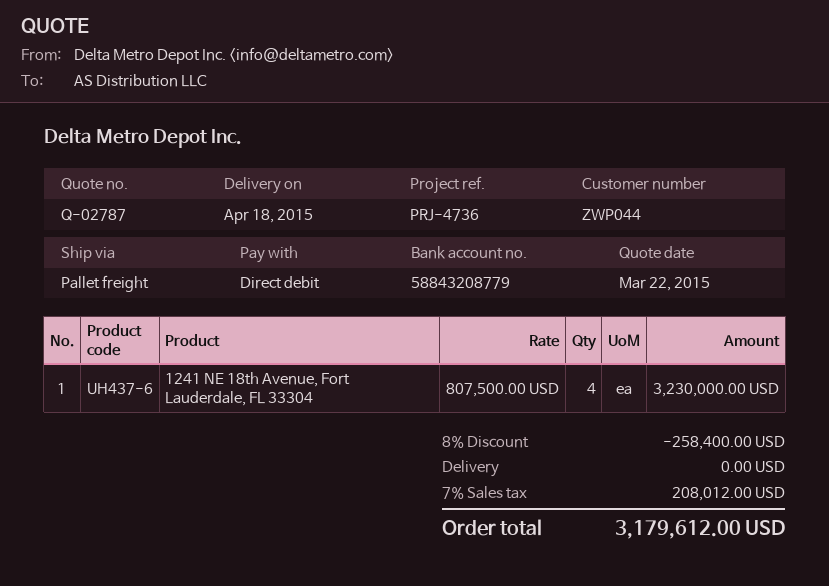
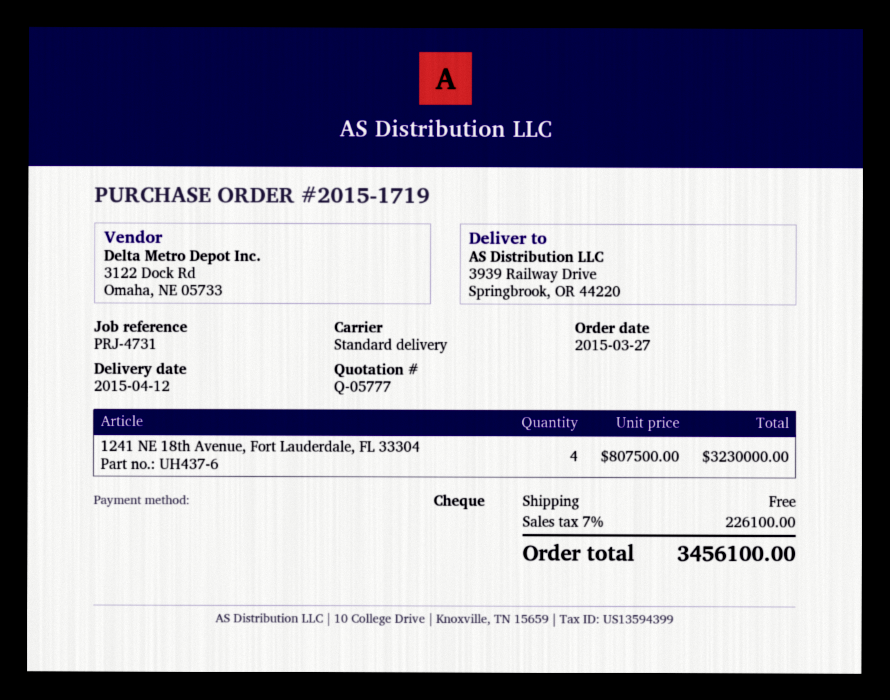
quote number: Q-02787 -> Q-05777
delivery date: 2015-04-18 -> 2015-04-12
reference: PRJ-4736 -> PRJ-4731
payment method: direct debit -> cheque
shipping method: pallet freight -> standard
discount: 8% = 258400.00 -> none
tax: 7% = 208012.00 -> 7% = 226100.00
total: 3179612.00 -> 3456100.00

